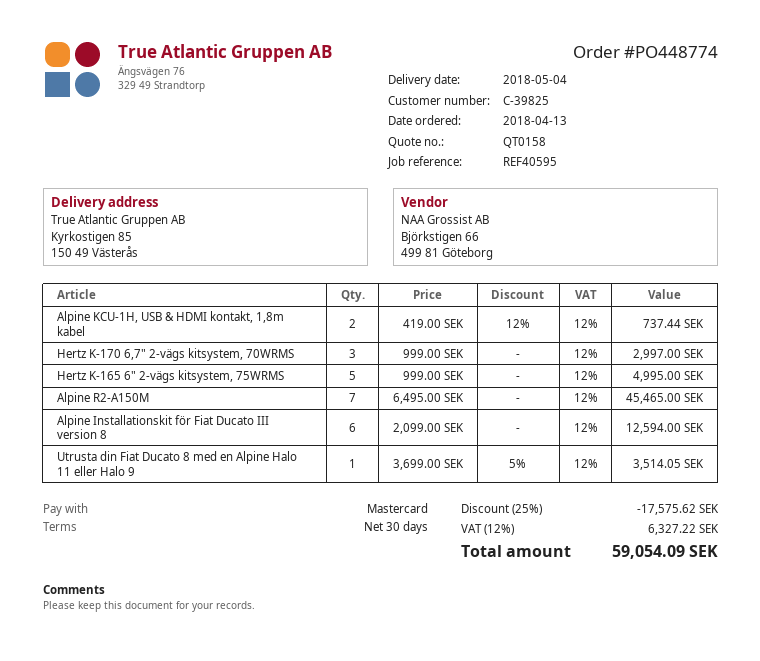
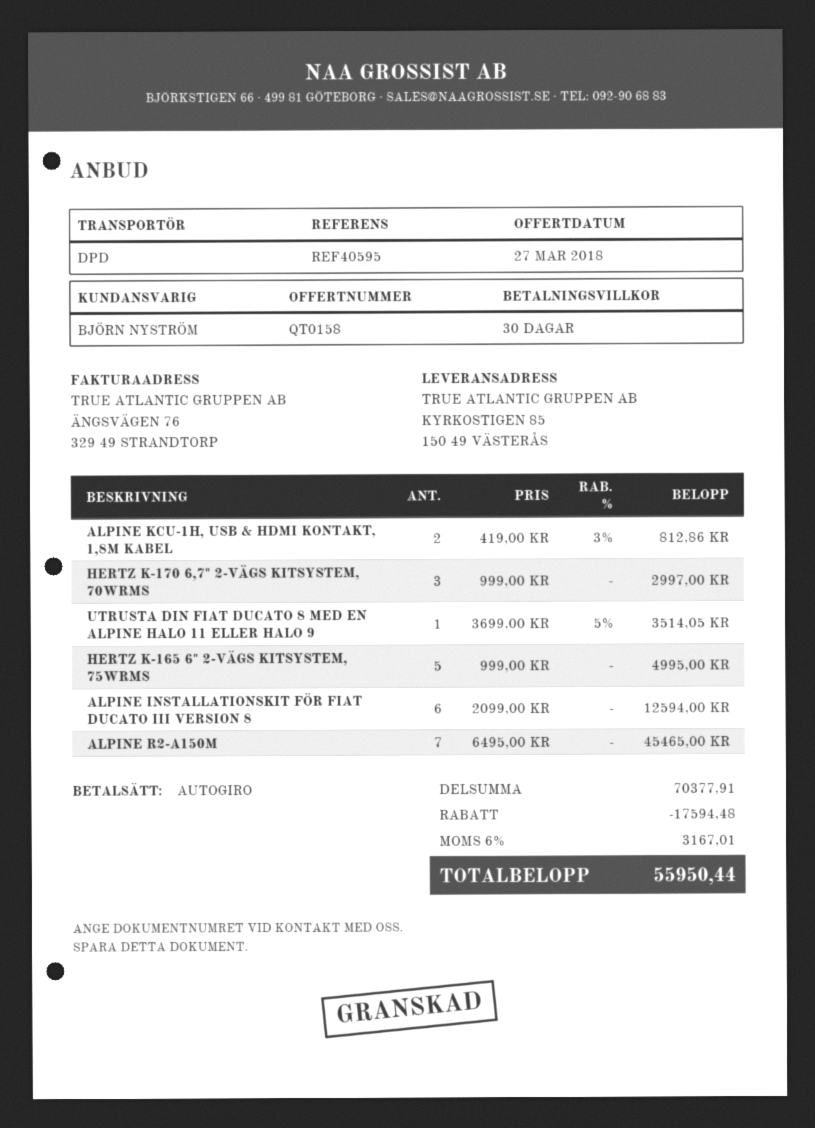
payment method: Mastercard -> direct debit
Alpine KCU-1H, USB & HDMI kontakt, 1,8m kabel: 2 x 419.00 - 12% = 737.44 -> 2 x 419.00 - 3% = 812.86
discount: 17575.62 -> 17594.48
tax: 12% = 6327.22 -> 6% = 3167.01
total: 59054.09 -> 55950.44

